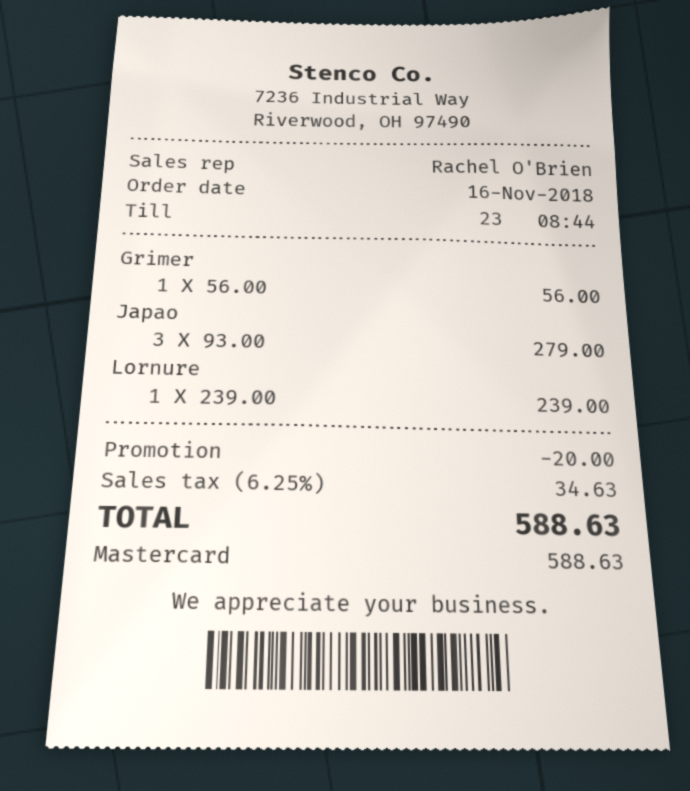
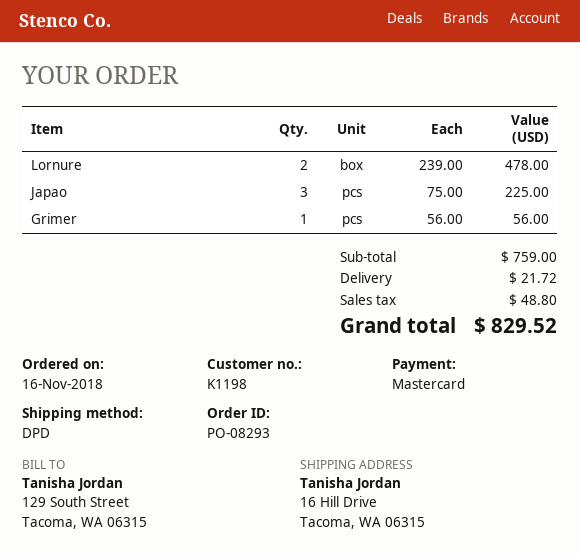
Japao: 3 x 93.00 = 279.00 -> 3 x 75.00 = 225.00
Lornure: 1 x 239.00 = 239.00 -> 2 x 239.00 = 478.00
discount: 20.00 -> none
shipping: none -> 21.72
tax: 34.63 -> 48.80
total: 588.63 -> 829.52

